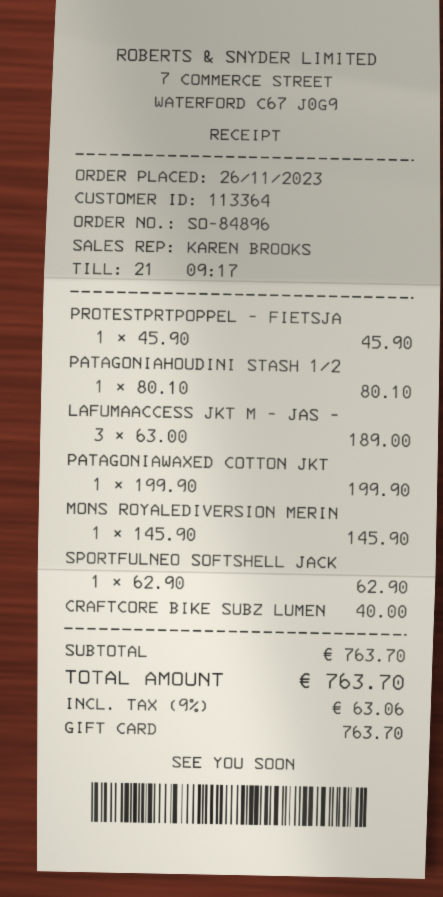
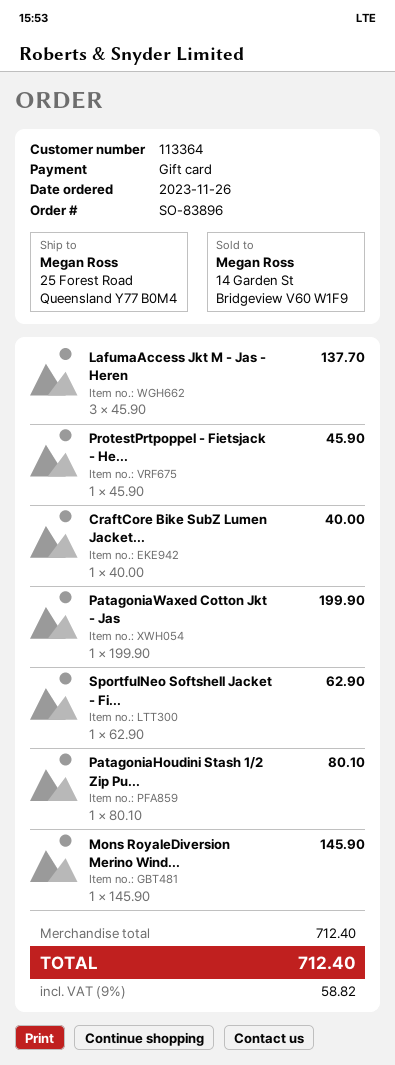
order number: SO-84896 -> SO-83896
LAFUMAACCESS JKT M - JAS -: 3 x 63.00 = 189.00 -> 3 x 45.90 = 137.70
subtotal: 763.70 -> 712.40
tax: 9% = 63.06 -> 9% = 58.82
total: 763.70 -> 712.40

